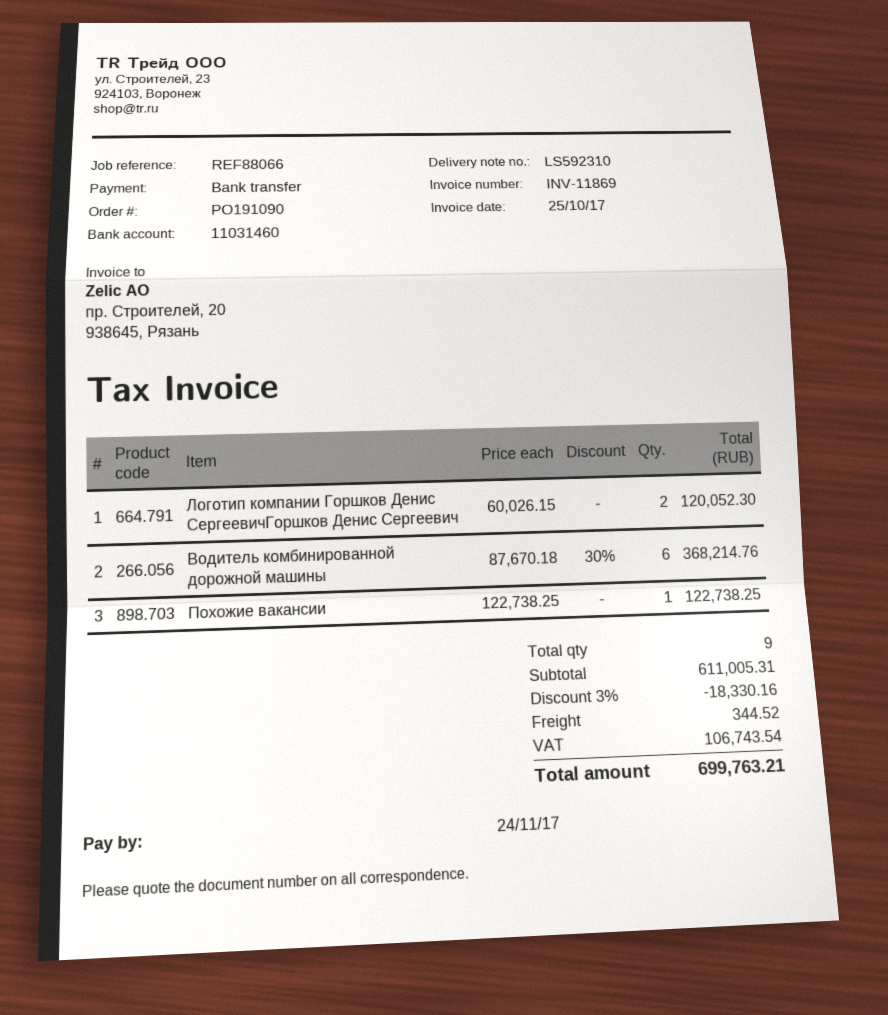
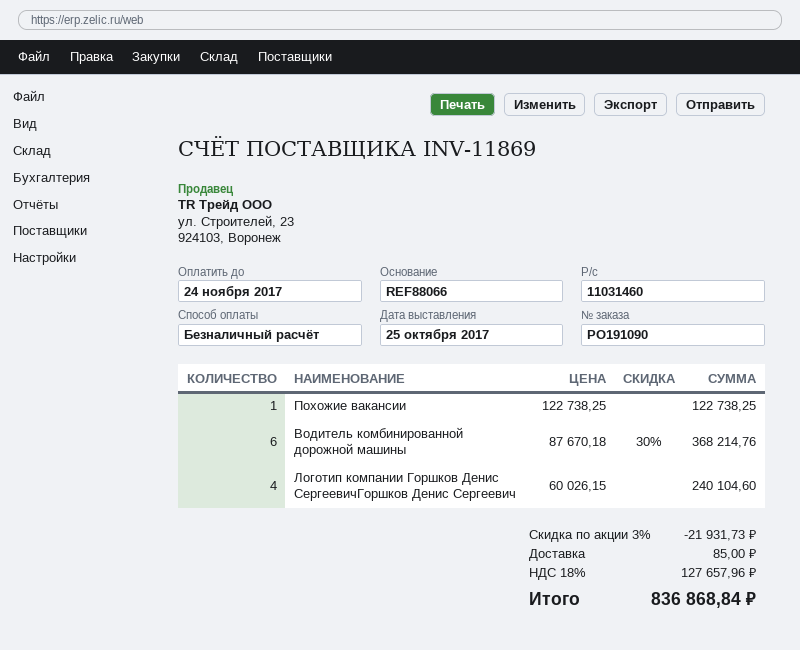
Логотип компании Горшков Денис СергеевичГоршков Денис Сергеевич: 2 x 60026.15 = 120052.30 -> 4 x 60026.15 = 240104.60
discount: 3% = 18330.16 -> 3% = 21931.73
shipping: 344.52 -> 85.00
tax: 106743.54 -> 127657.96
total: 699763.21 -> 836868.84

